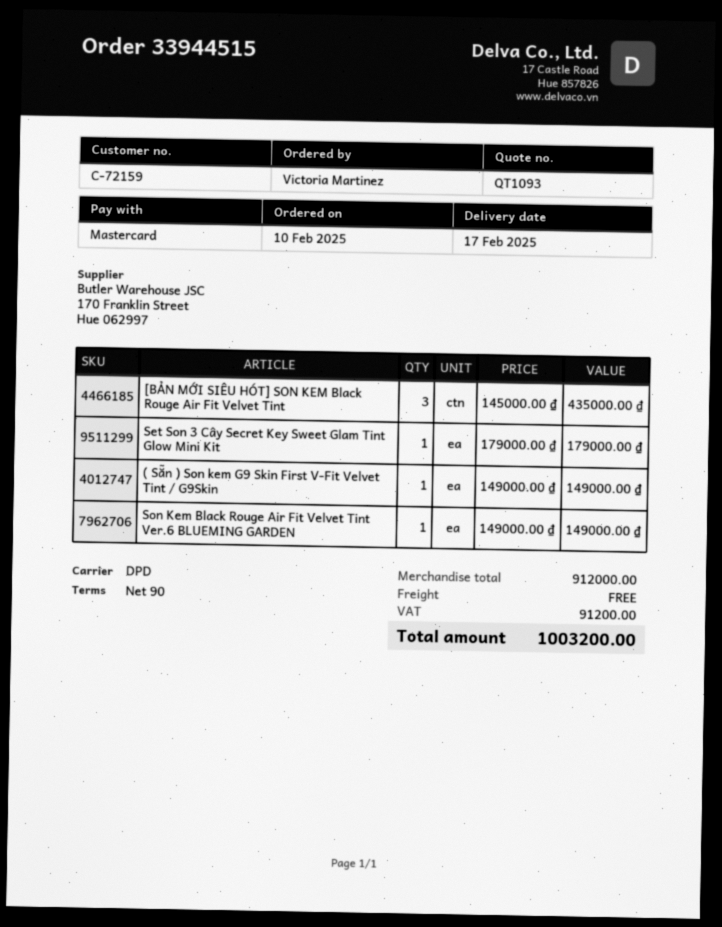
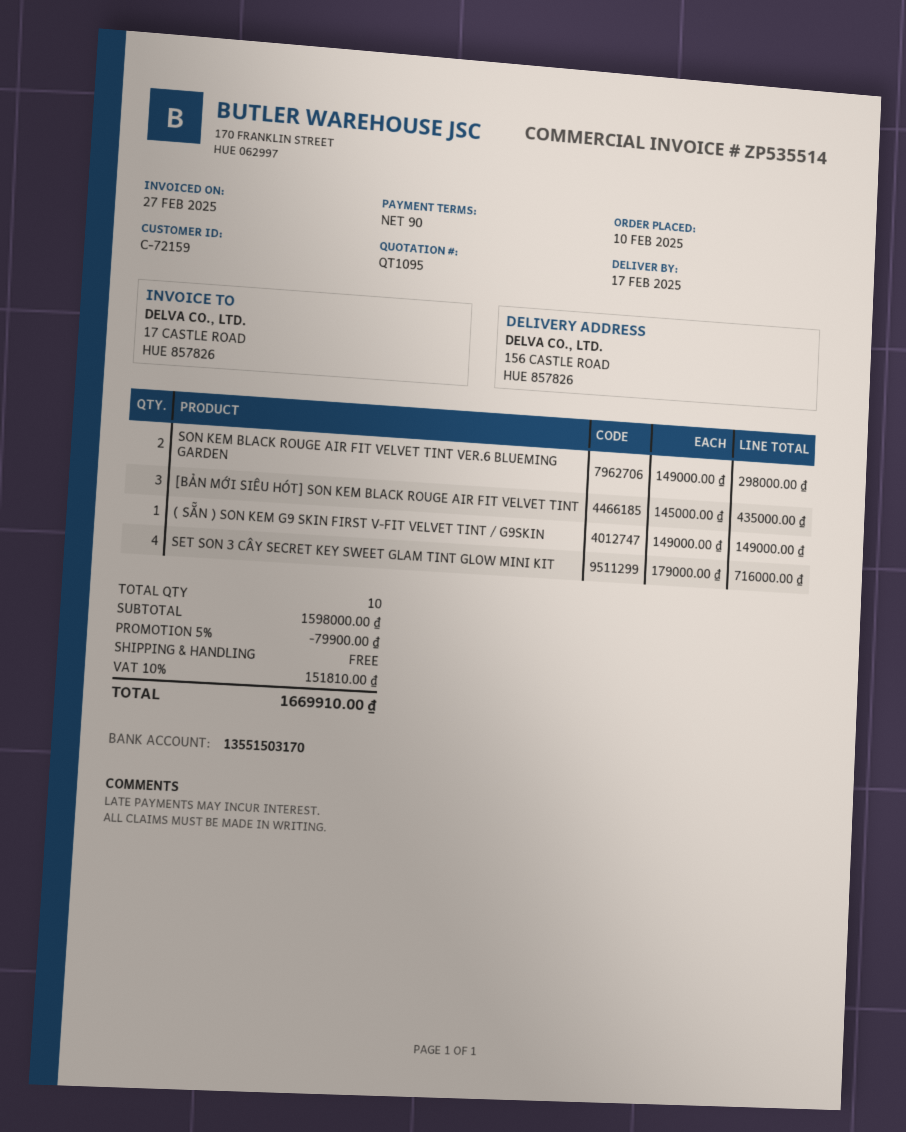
quote number: QT1093 -> QT1095
Set Son 3 Cây Secret Key Sweet Glam Tint Glow Mini Kit: 1 x 179000.00 = 179000.00 -> 4 x 179000.00 = 716000.00
Son Kem Black Rouge Air Fit Velvet Tint Ver.6 BLUEMING GARDEN: 1 x 149000.00 = 149000.00 -> 2 x 149000.00 = 298000.00
subtotal: 912000.00 -> 1598000.00
discount: none -> 5% = 79900.00
tax: 91200.00 -> 151810.00
total: 1003200.00 -> 1669910.00

